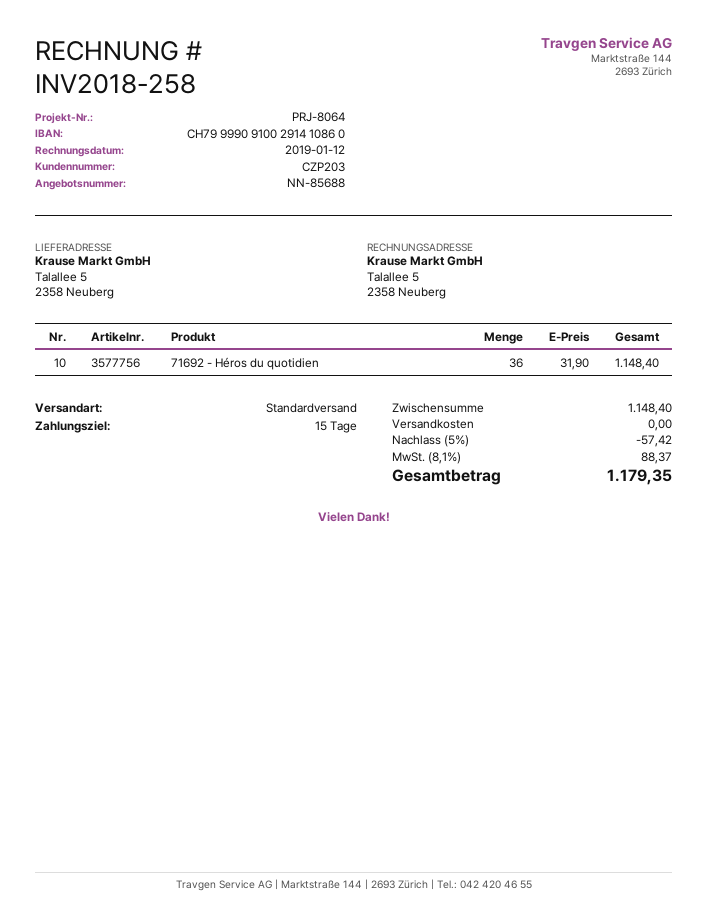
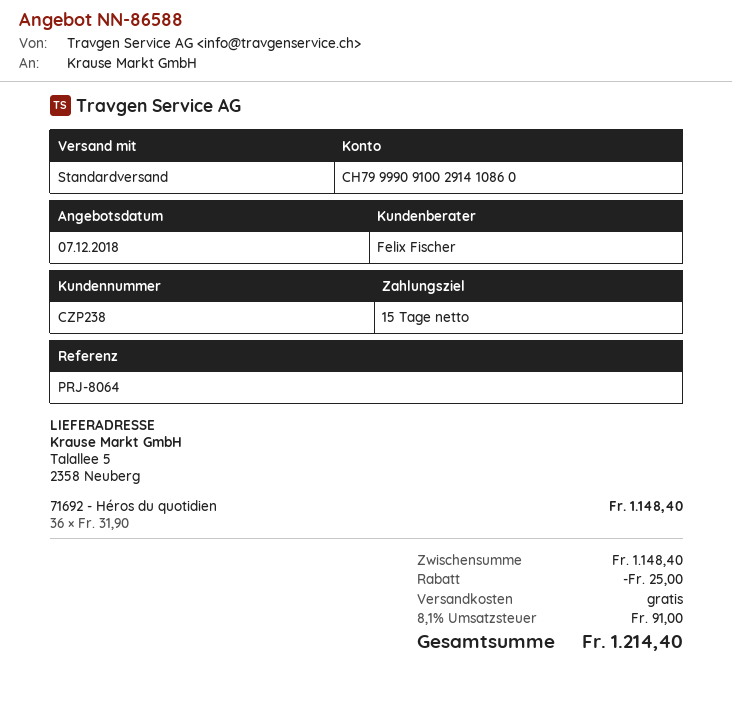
quote number: NN-85688 -> NN-86588
customer number: CZP203 -> CZP238
discount: 57.42 -> 25.00
tax: 8.1% = 88.37 -> 8.1% = 91.00
total: 1179.35 -> 1214.40

